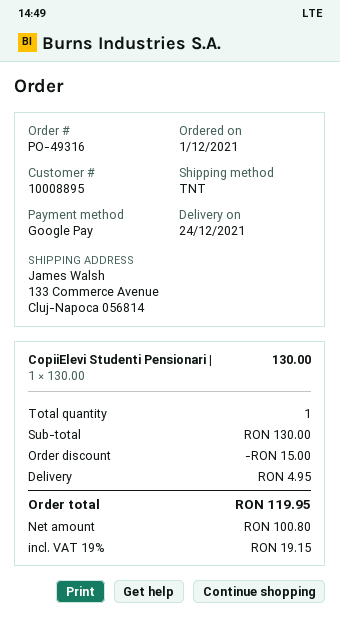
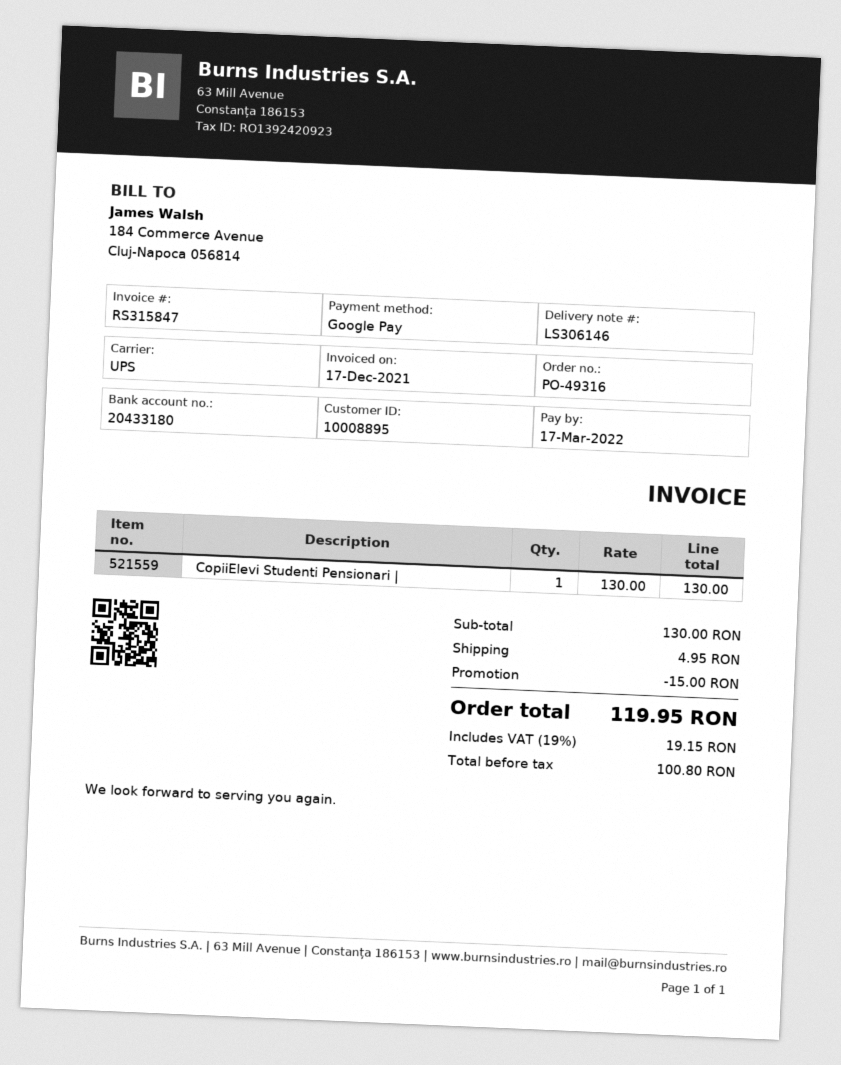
shipping method: TNT -> UPS

